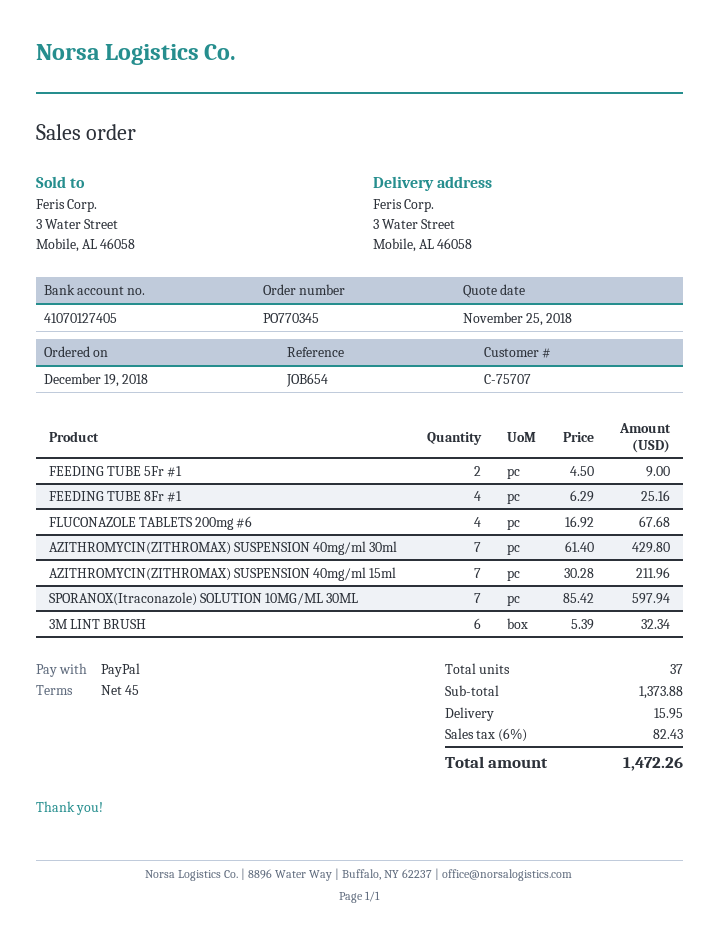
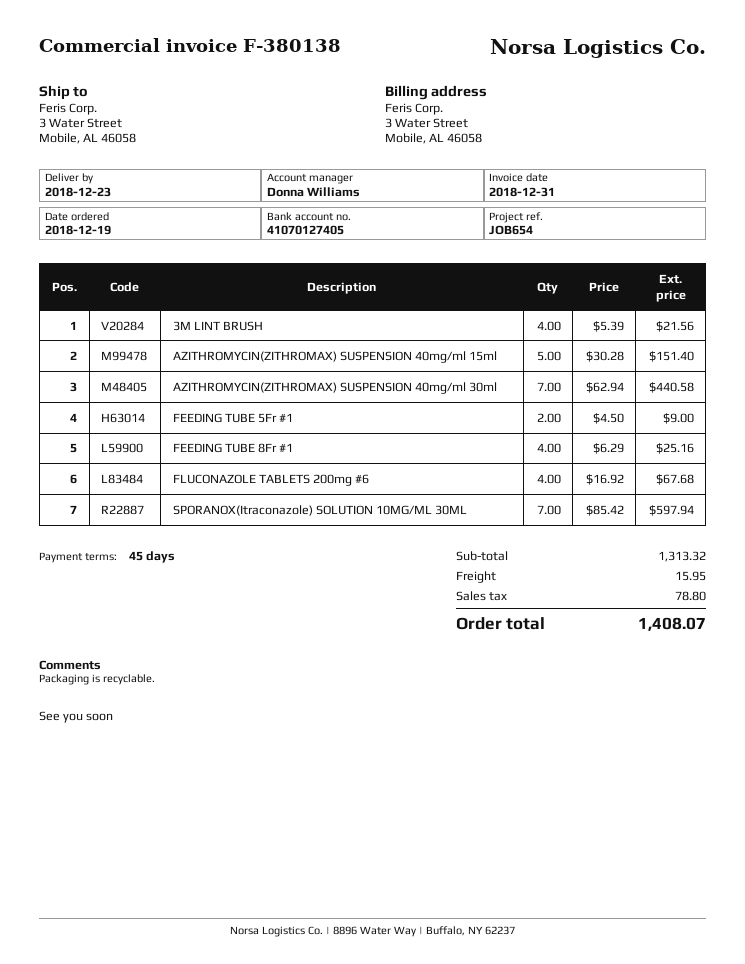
AZITHROMYCIN(ZITHROMAX) SUSPENSION 40mg/ml 30ml: 7 x 61.40 = 429.80 -> 7 x 62.94 = 440.58
AZITHROMYCIN(ZITHROMAX) SUSPENSION 40mg/ml 15ml: 7 x 30.28 = 211.96 -> 5 x 30.28 = 151.40
3M LINT BRUSH: 6 x 5.39 = 32.34 -> 4 x 5.39 = 21.56
subtotal: 1373.88 -> 1313.32
tax: 82.43 -> 78.80
total: 1472.26 -> 1408.07

